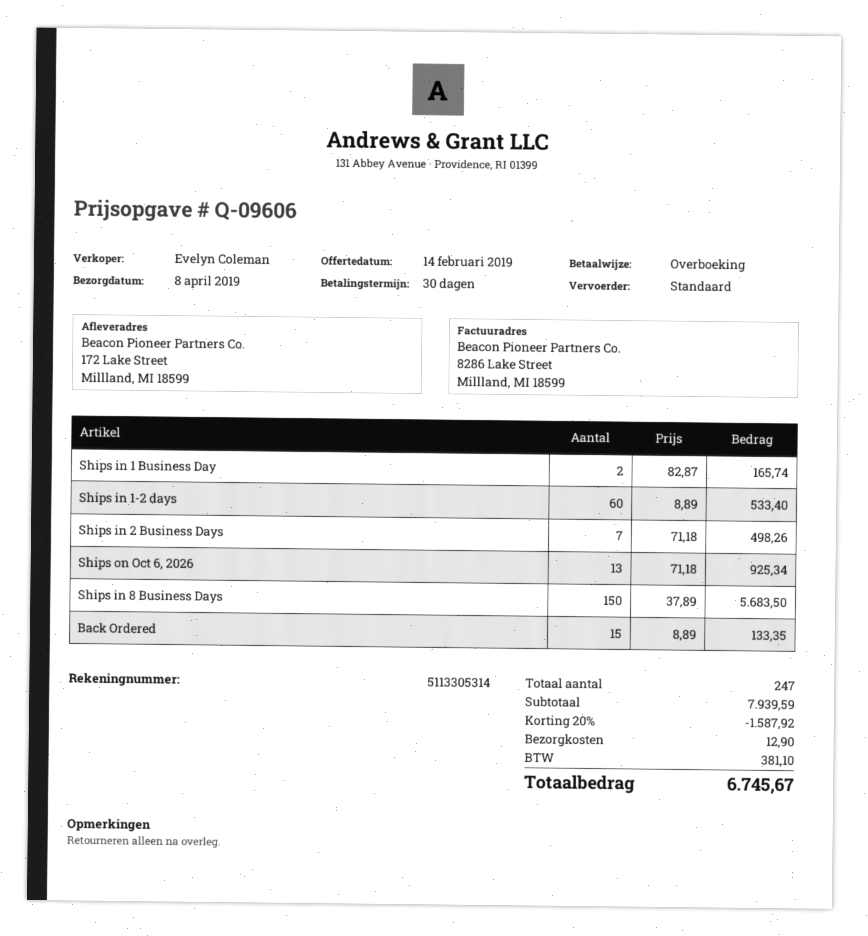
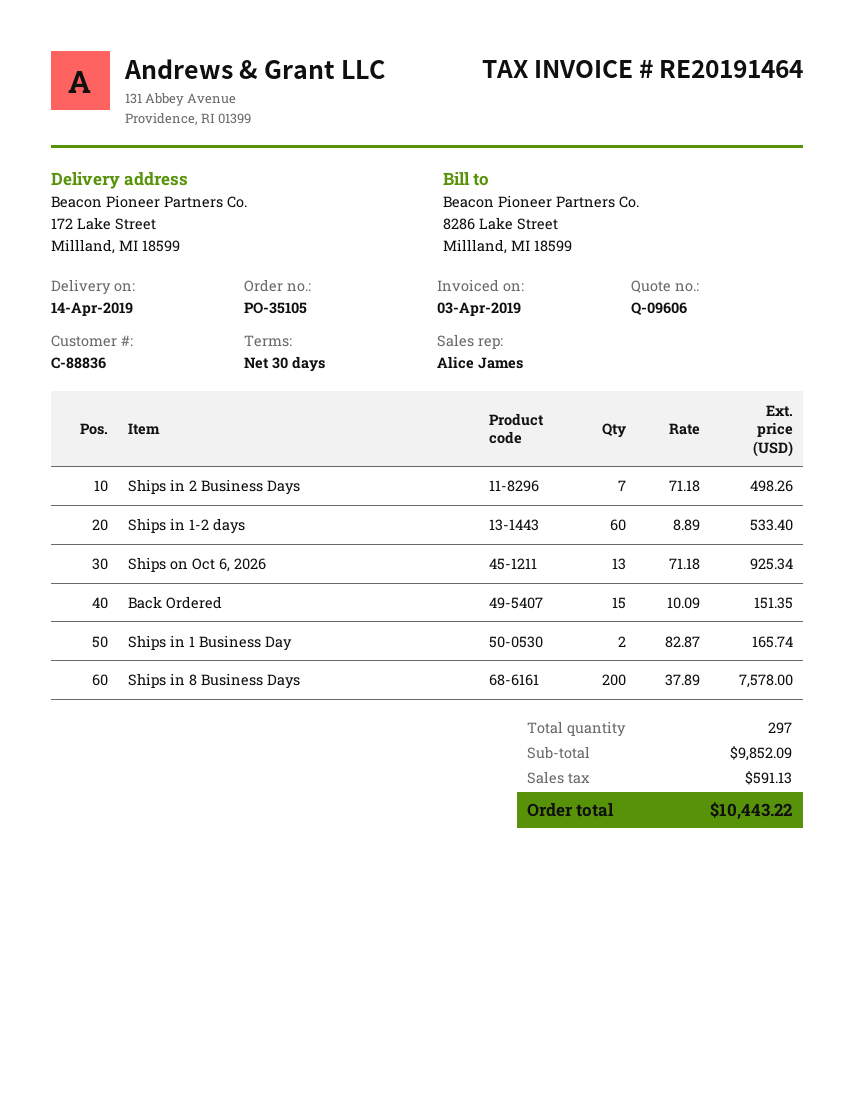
delivery date: 2019-04-08 -> 2019-04-14
sales rep: Evelyn Coleman -> Alice James
Ships in 8 Business Days: 150 x 37.89 = 5683.50 -> 200 x 37.89 = 7578.00
Back Ordered: 15 x 8.89 = 133.35 -> 15 x 10.09 = 151.35
total quantity: 247 -> 297
subtotal: 7939.59 -> 9852.09
discount: 20% = 1587.92 -> none
shipping: 12.90 -> none
tax: 381.10 -> 591.13
total: 6745.67 -> 10443.22

